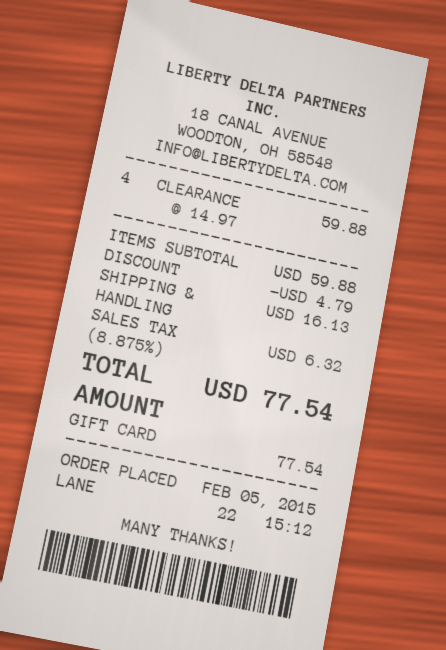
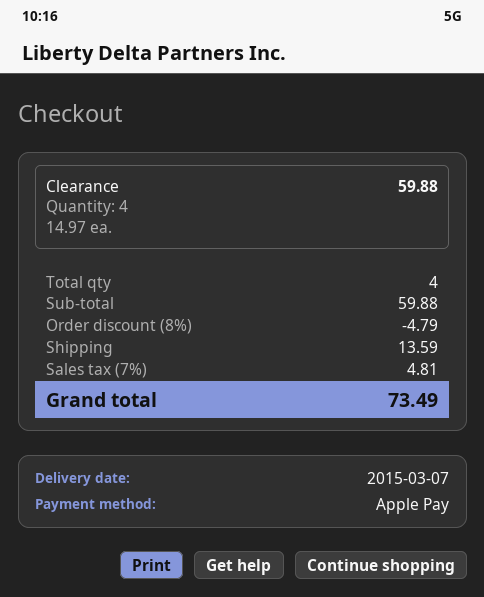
payment method: gift card -> Apple Pay
shipping: 16.13 -> 13.59
tax: 8.875% = 6.32 -> 7% = 4.81
total: 77.54 -> 73.49

